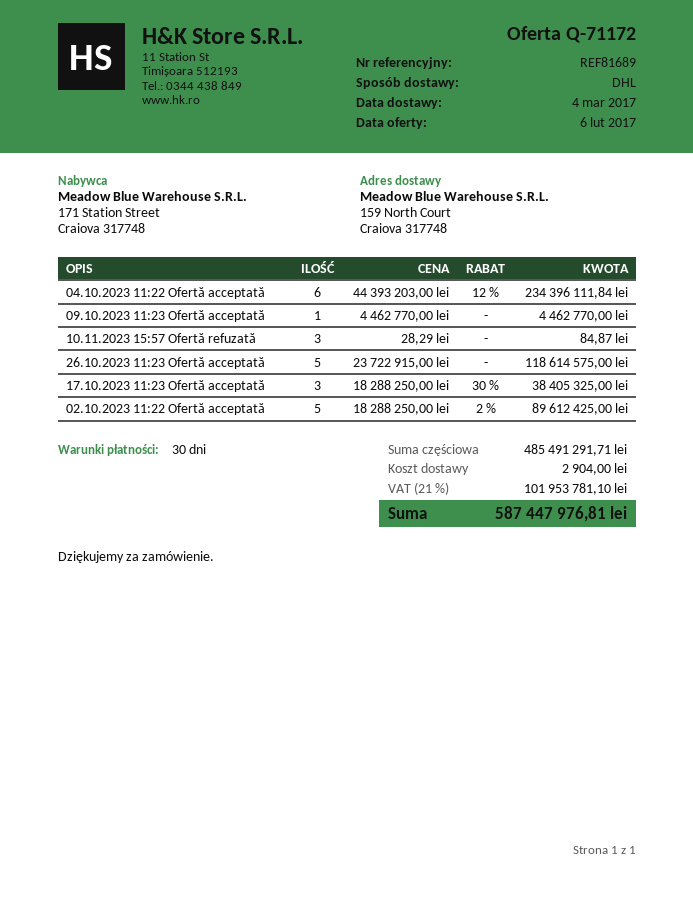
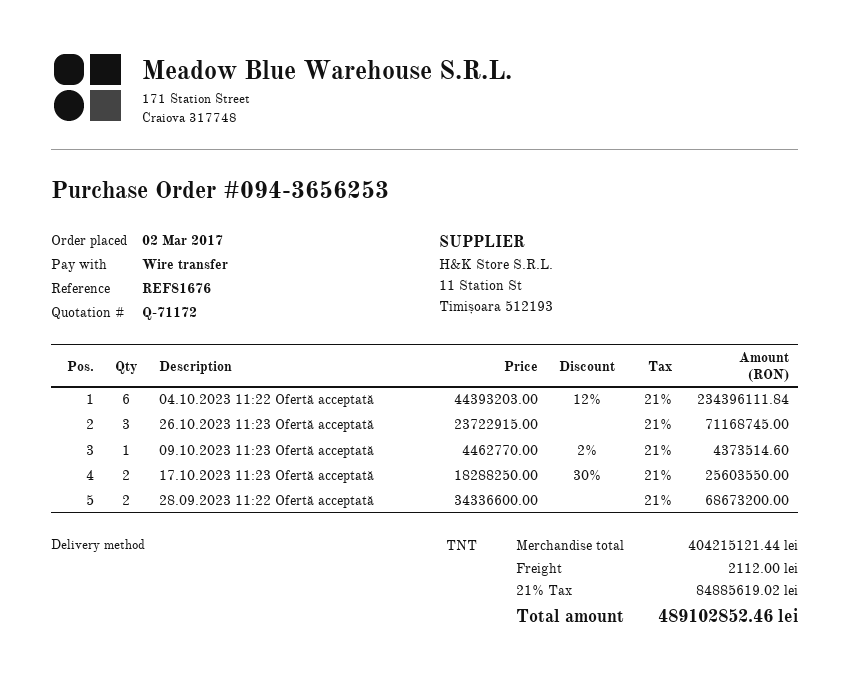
reference: REF81689 -> REF81676
shipping method: DHL -> TNT
09.10.2023 11:23 Ofertă acceptată: 1 x 4462770.00 = 4462770.00 -> 1 x 4462770.00 - 2% = 4373514.60
10.11.2023 15:57 Ofertă refuzată: 3 x 28.29 = 84.87 -> none
26.10.2023 11:23 Ofertă acceptată: 5 x 23722915.00 = 118614575.00 -> 3 x 23722915.00 = 71168745.00
17.10.2023 11:23 Ofertă acceptată: 3 x 18288250.00 - 30% = 38405325.00 -> 2 x 18288250.00 - 30% = 25603550.00
02.10.2023 11:22 Ofertă acceptată: 5 x 18288250.00 - 2% = 89612425.00 -> none
28.09.2023 11:22 Ofertă acceptată: none -> 2 x 34336600.00 = 68673200.00
subtotal: 485491291.71 -> 404215121.44
shipping: 2904.00 -> 2112.00
tax: 21% = 101953781.10 -> 21% = 84885619.02
total: 587447976.81 -> 489102852.46

